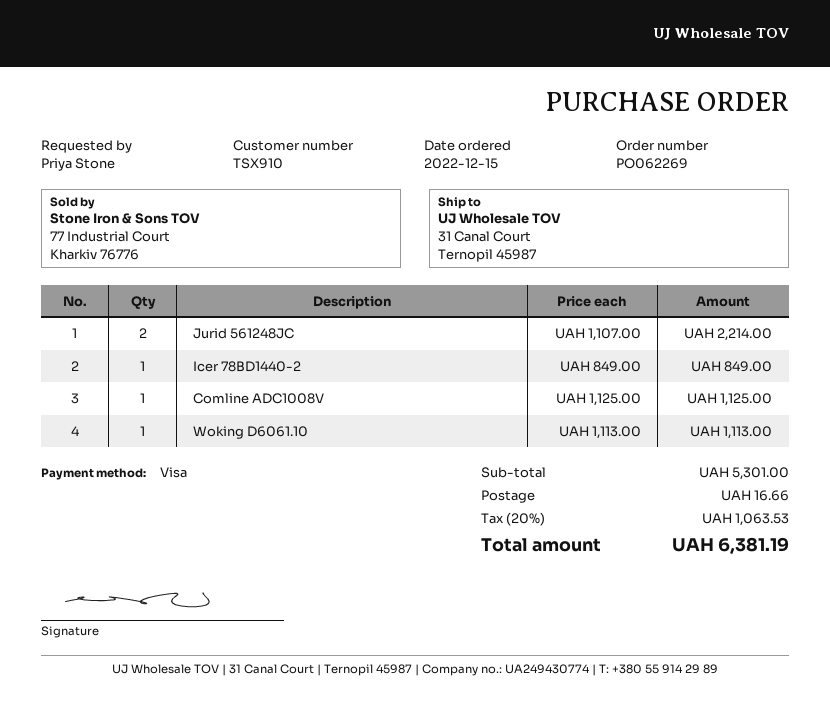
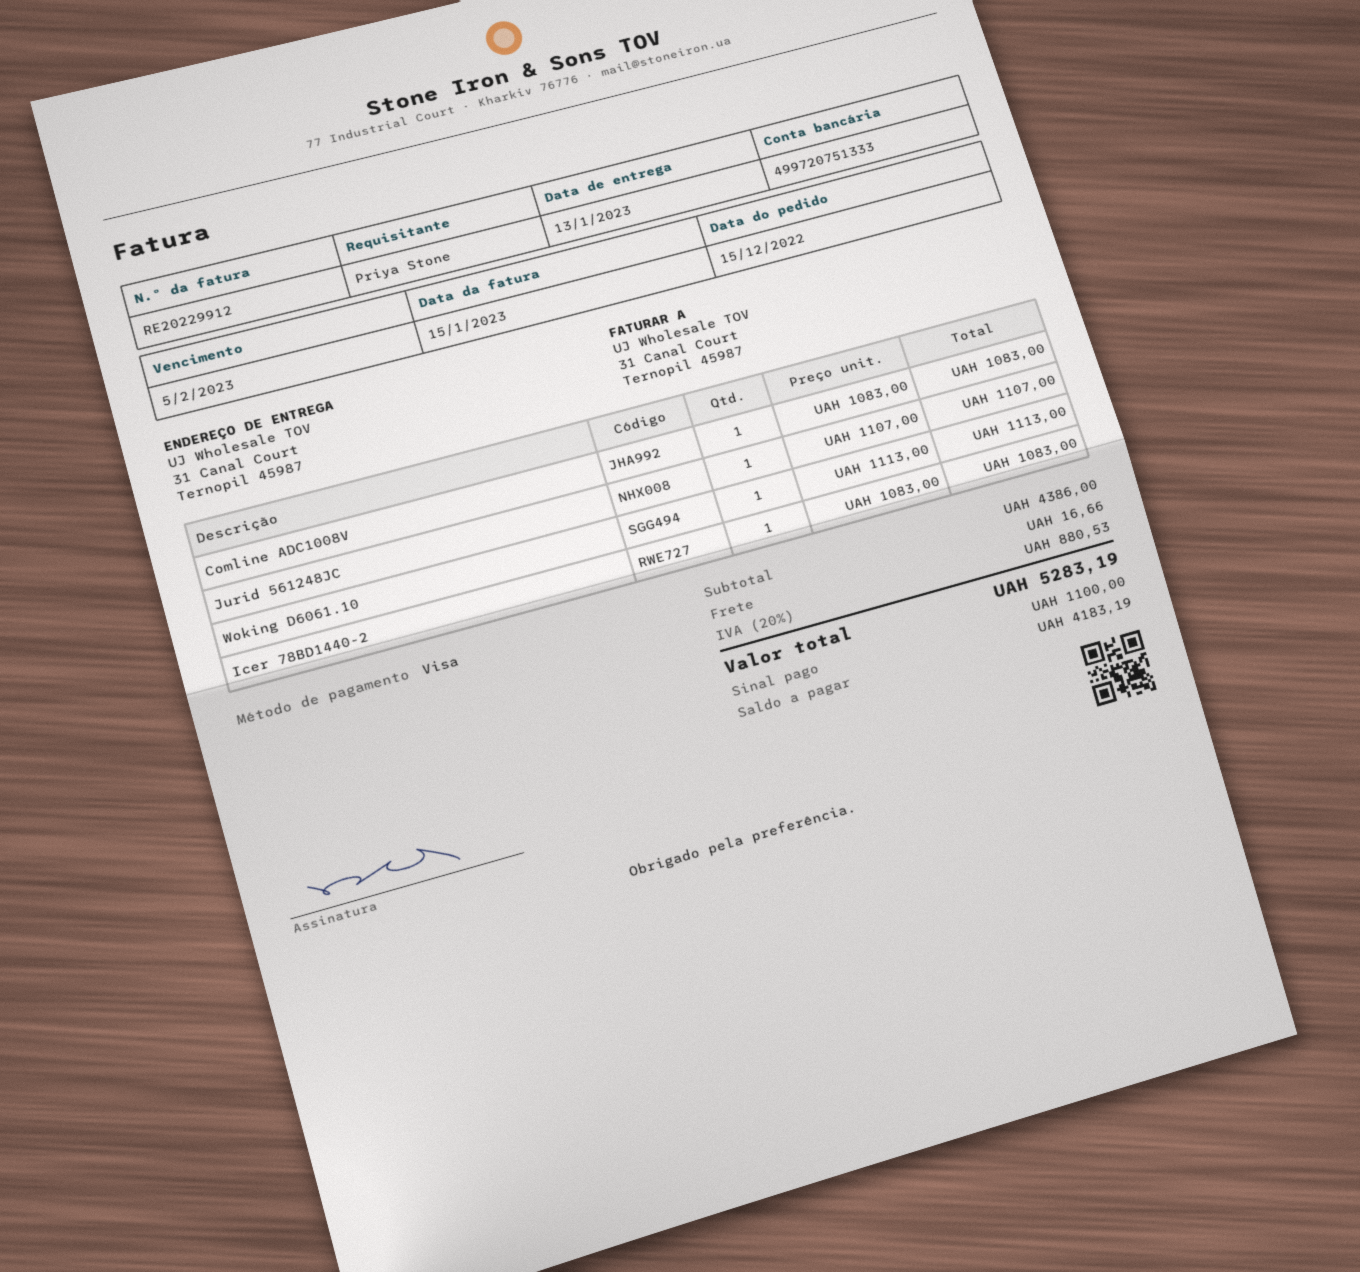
Jurid 561248JC: 2 x 1107.00 = 2214.00 -> 1 x 1107.00 = 1107.00
Icer 78BD1440-2: 1 x 849.00 = 849.00 -> 1 x 1083.00 = 1083.00
Comline ADC1008V: 1 x 1125.00 = 1125.00 -> 1 x 1083.00 = 1083.00
subtotal: 5301.00 -> 4386.00
tax: 20% = 1063.53 -> 20% = 880.53
total: 6381.19 -> 5283.19

